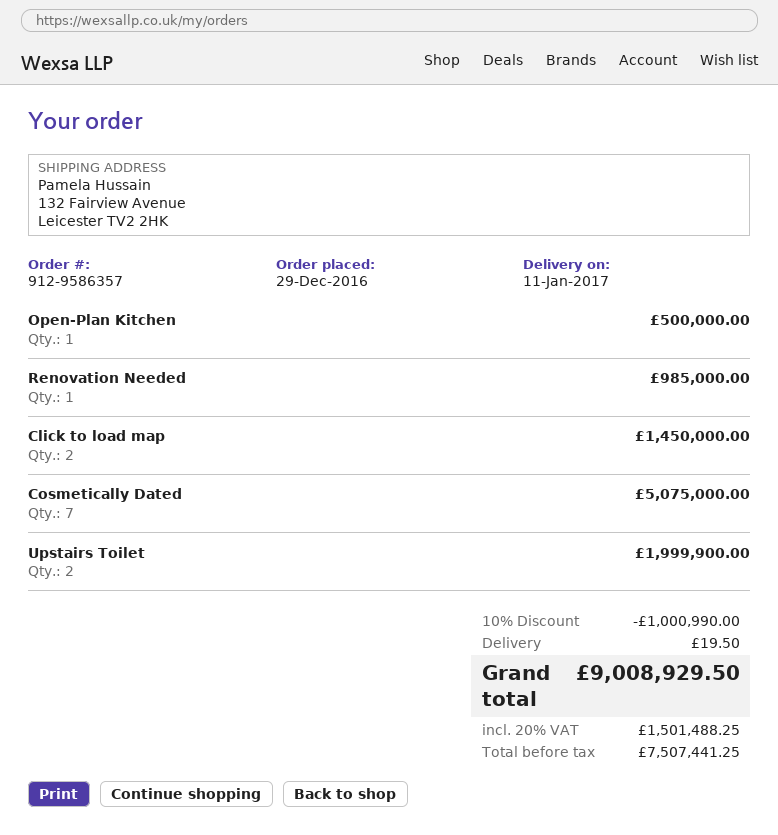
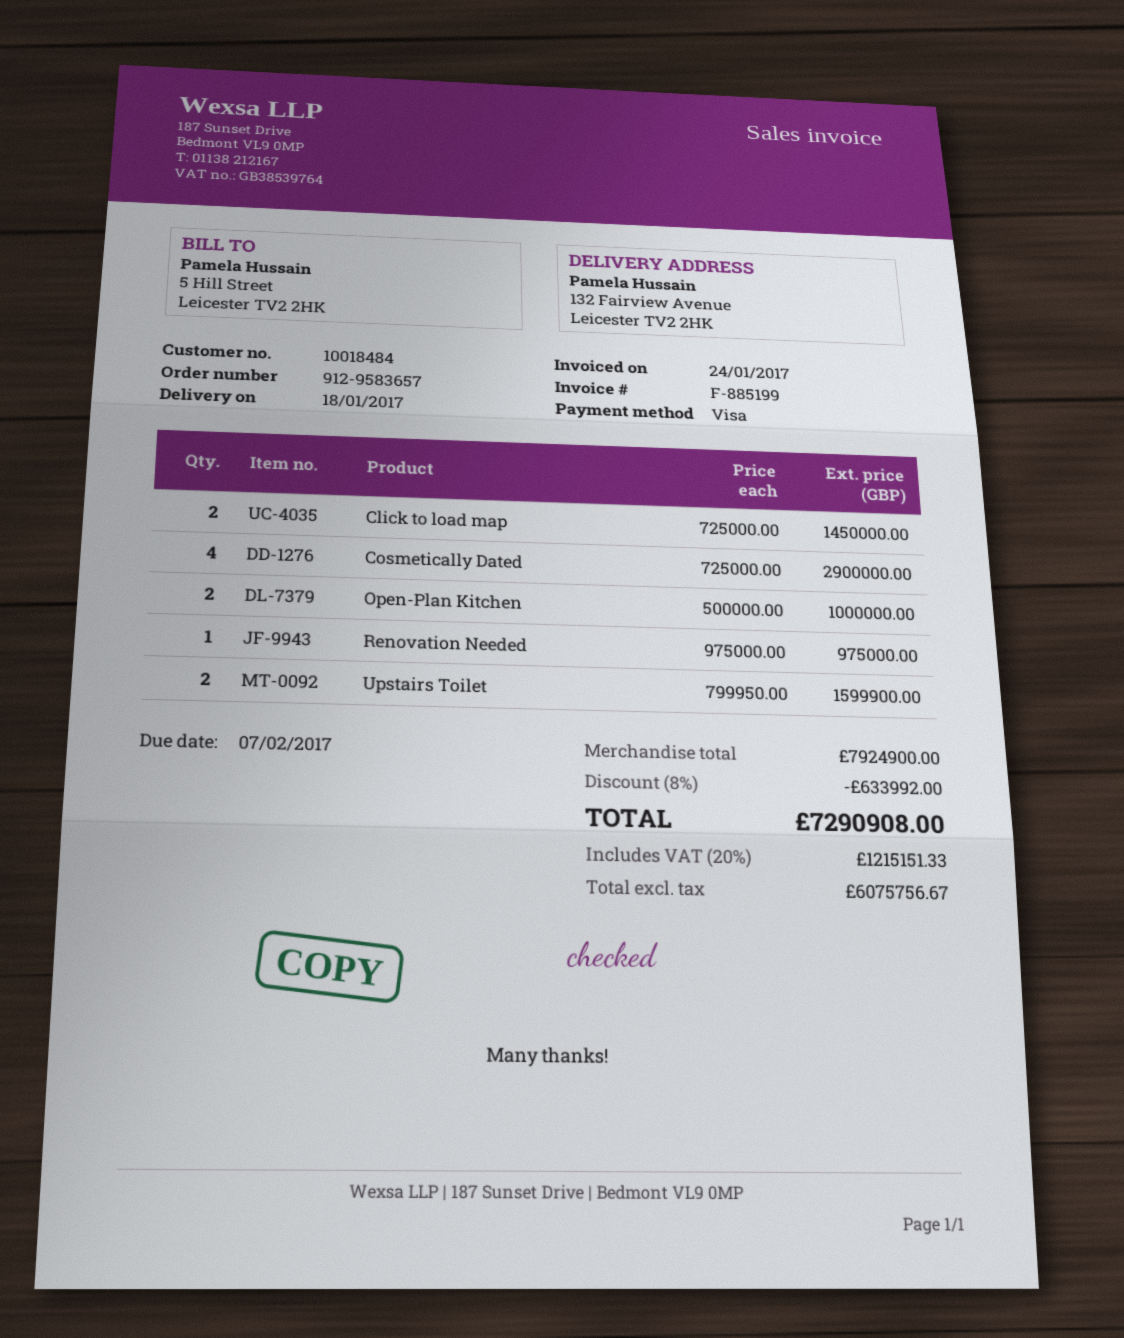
order number: 912-9586357 -> 912-9583657
delivery date: 2017-01-11 -> 2017-01-18
Open-Plan Kitchen: 1 for 500000.00 -> 2 for 1000000.00
Renovation Needed: 1 for 985000.00 -> 1 for 975000.00
Cosmetically Dated: 7 for 5075000.00 -> 4 for 2900000.00
Upstairs Toilet: 2 for 1999900.00 -> 2 for 1599900.00
discount: 10% = 1000990.00 -> 8% = 633992.00
shipping: 19.50 -> none
net: 7507441.25 -> 6075756.67
tax: 20% = 1501488.25 -> 20% = 1215151.33
total: 9008929.50 -> 7290908.00

